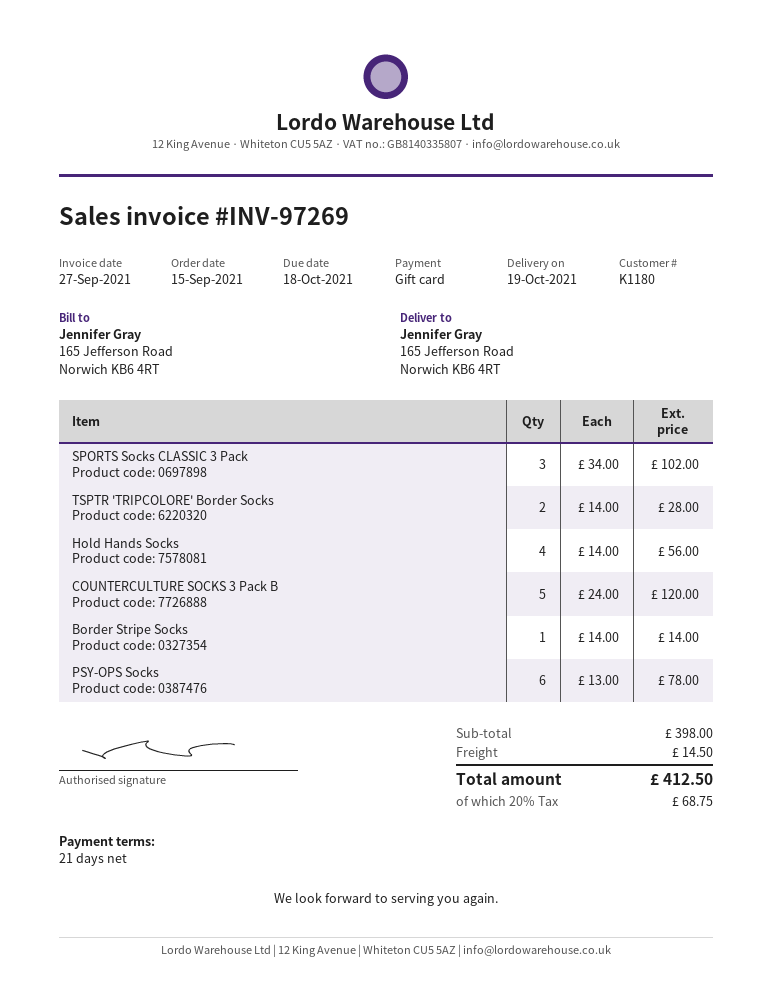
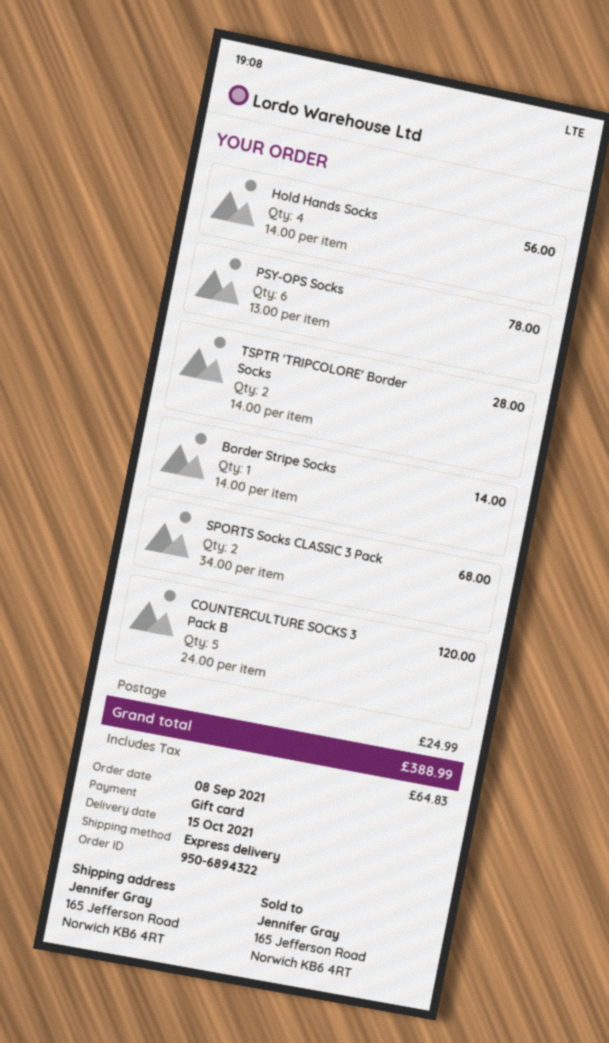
order date: 2021-09-15 -> 2021-09-08
delivery date: 2021-10-19 -> 2021-10-15
SPORTS Socks CLASSIC 3 Pack: 3 x 34.00 = 102.00 -> 2 x 34.00 = 68.00
shipping: 14.50 -> 24.99
tax: 68.75 -> 64.83
total: 412.50 -> 388.99

